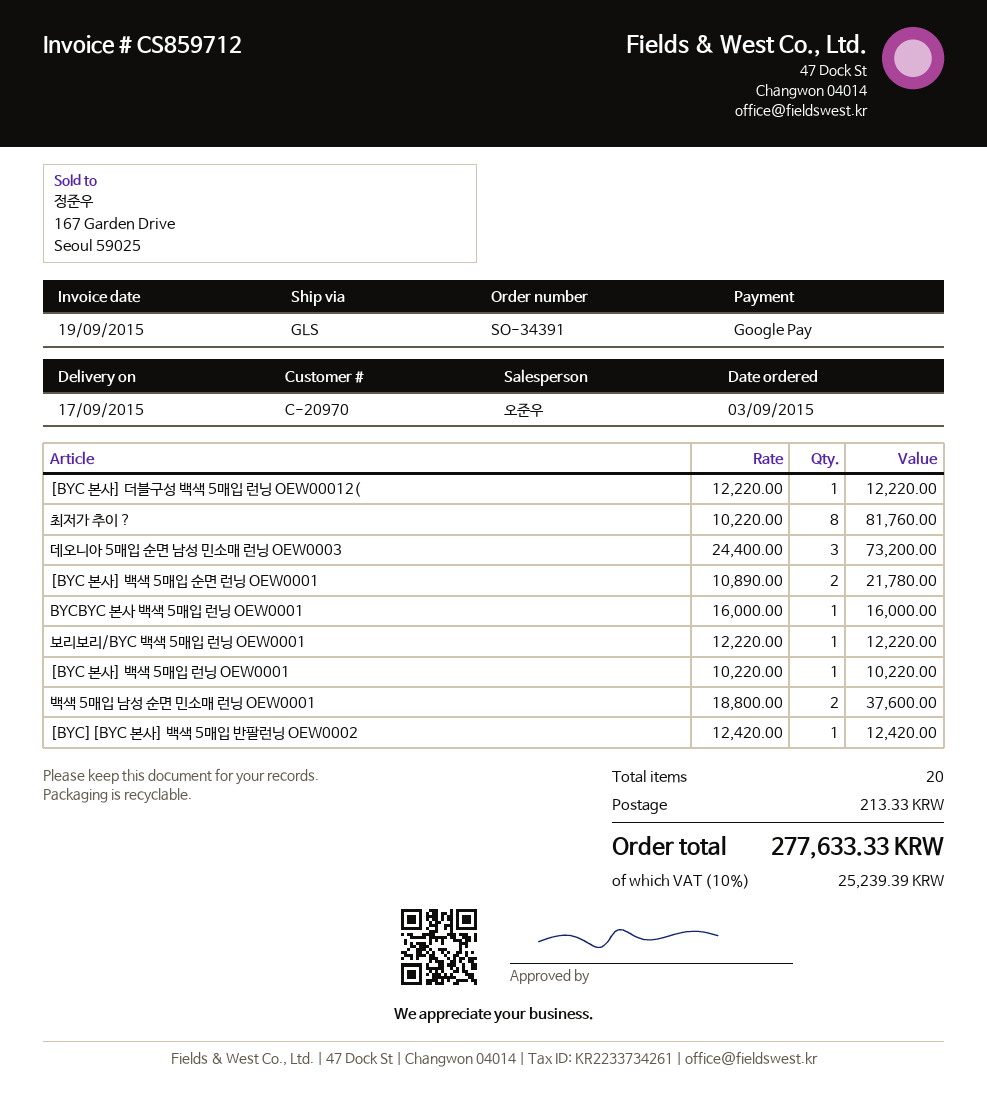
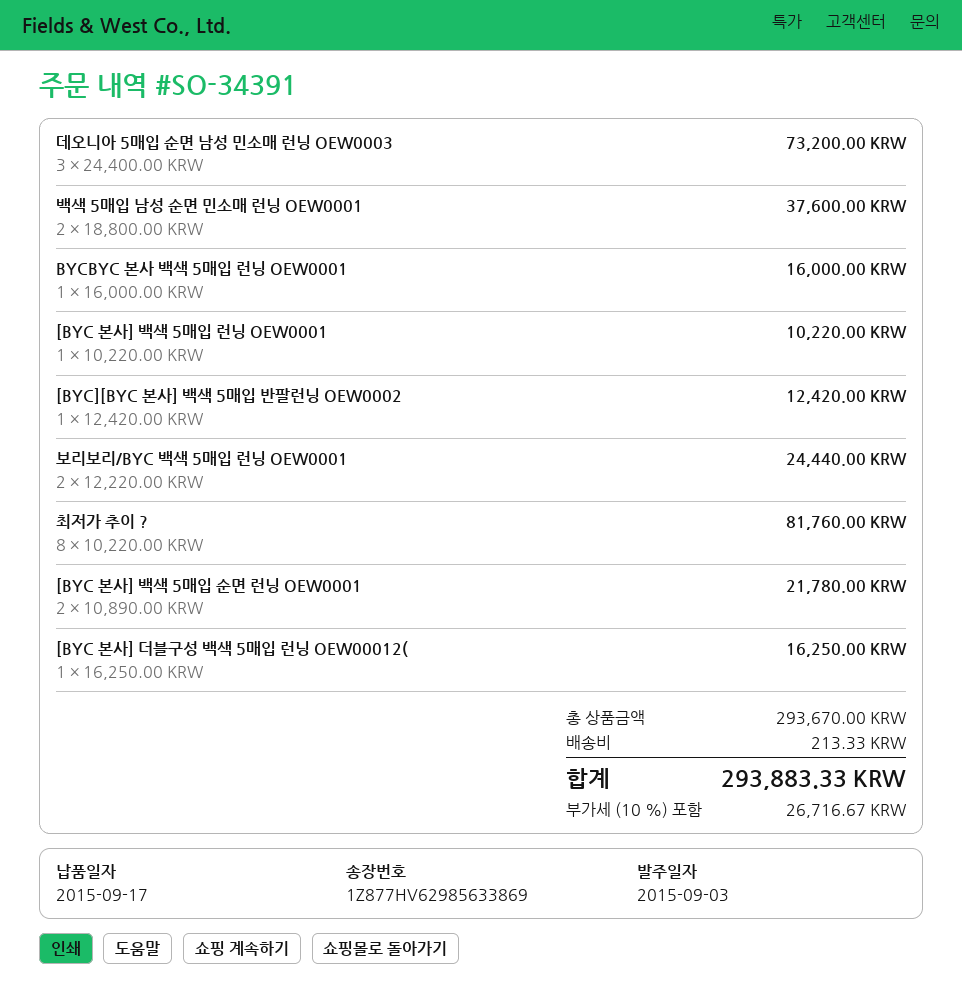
[BYC 본사] 더블구성 백색 5매입 런닝 OEW00012(: 1 x 12220.00 = 12220.00 -> 1 x 16250.00 = 16250.00
보리보리/BYC 백색 5매입 런닝 OEW0001: 1 x 12220.00 = 12220.00 -> 2 x 12220.00 = 24440.00
tax: 10% = 25239.39 -> 10% = 26716.67
total: 277633.33 -> 293883.33

